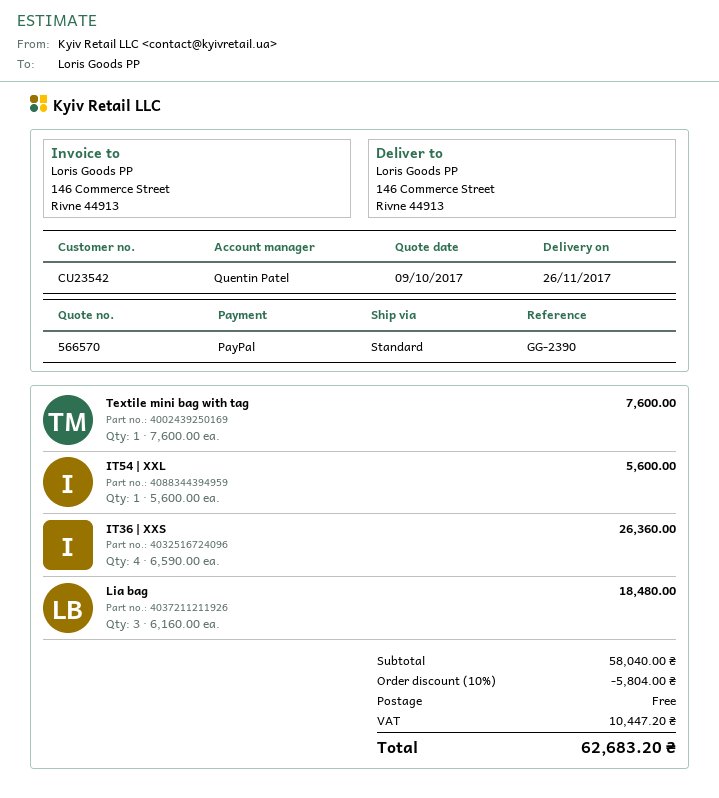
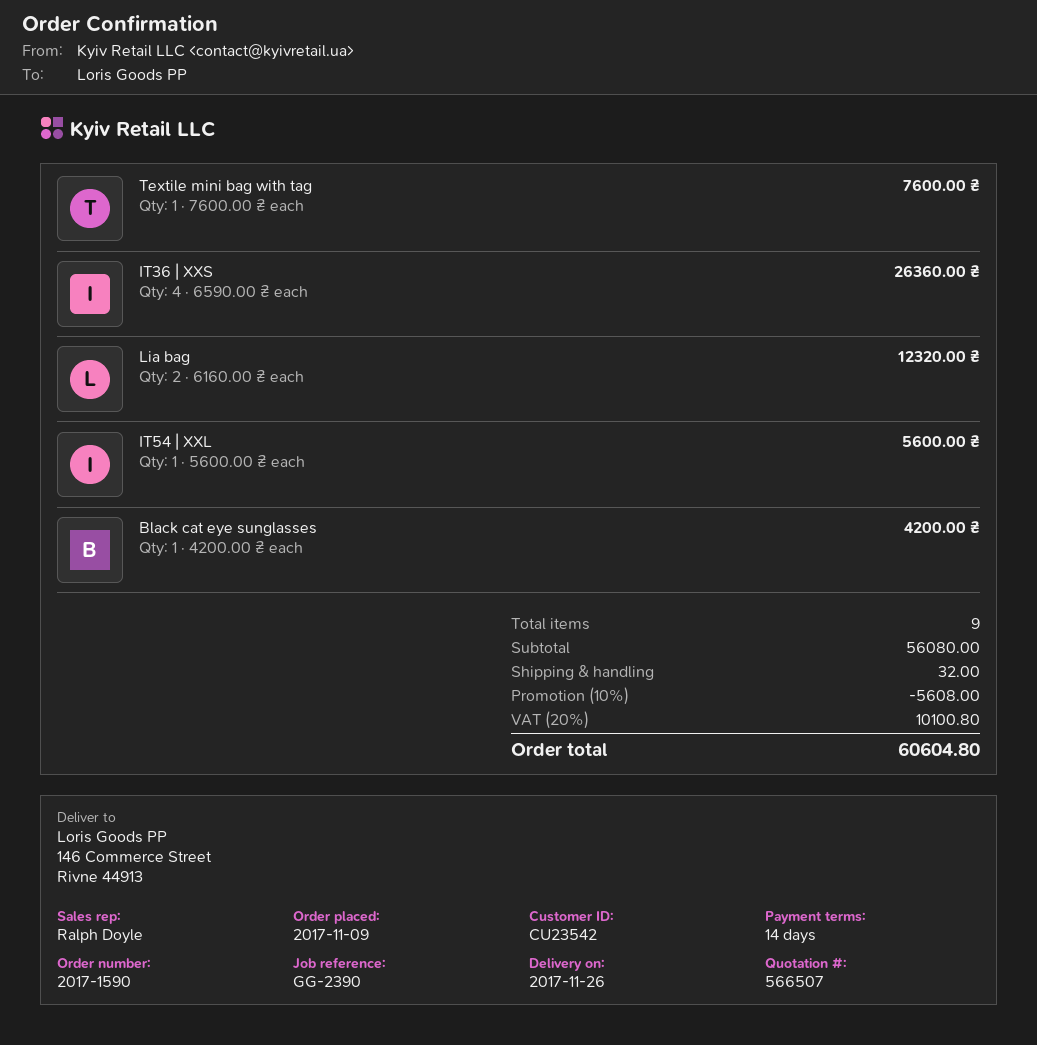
quote number: 566570 -> 566507
sales rep: Quentin Patel -> Ralph Doyle
Lia bag: 3 x 6160.00 = 18480.00 -> 2 x 6160.00 = 12320.00
Black cat eye sunglasses: none -> 1 x 4200.00 = 4200.00
subtotal: 58040.00 -> 56080.00
discount: 10% = 5804.00 -> 10% = 5608.00
shipping: 0.00 -> 32.00
tax: 10447.20 -> 10100.80
total: 62683.20 -> 60604.80

